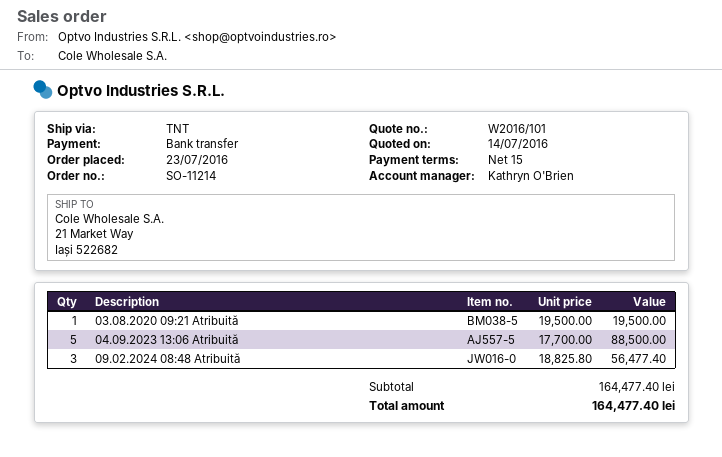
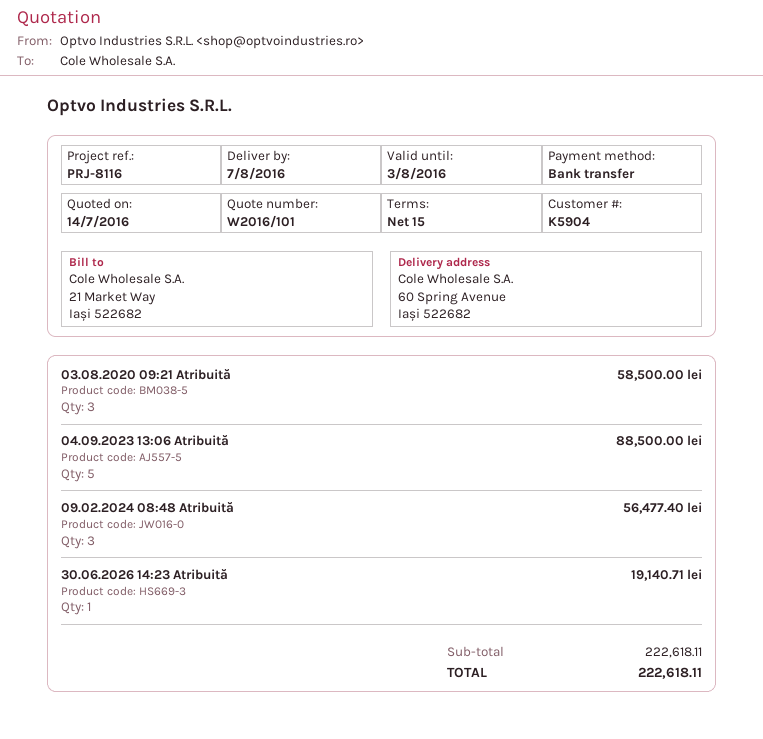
ship to: 21 Market Way, Iași 522682 -> 60 Spring Avenue, Iași 522682
03.08.2020 09:21 Atribuită: 1 for 19500.00 -> 3 for 58500.00
30.06.2026 14:23 Atribuită: none -> 1 for 19140.71
subtotal: 164477.40 -> 222618.11
total: 164477.40 -> 222618.11

